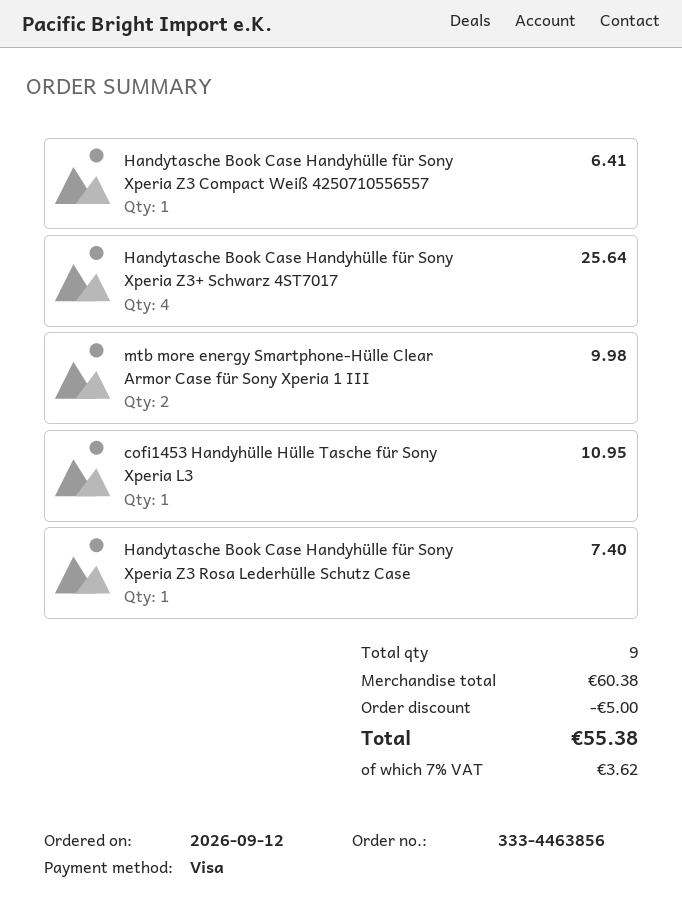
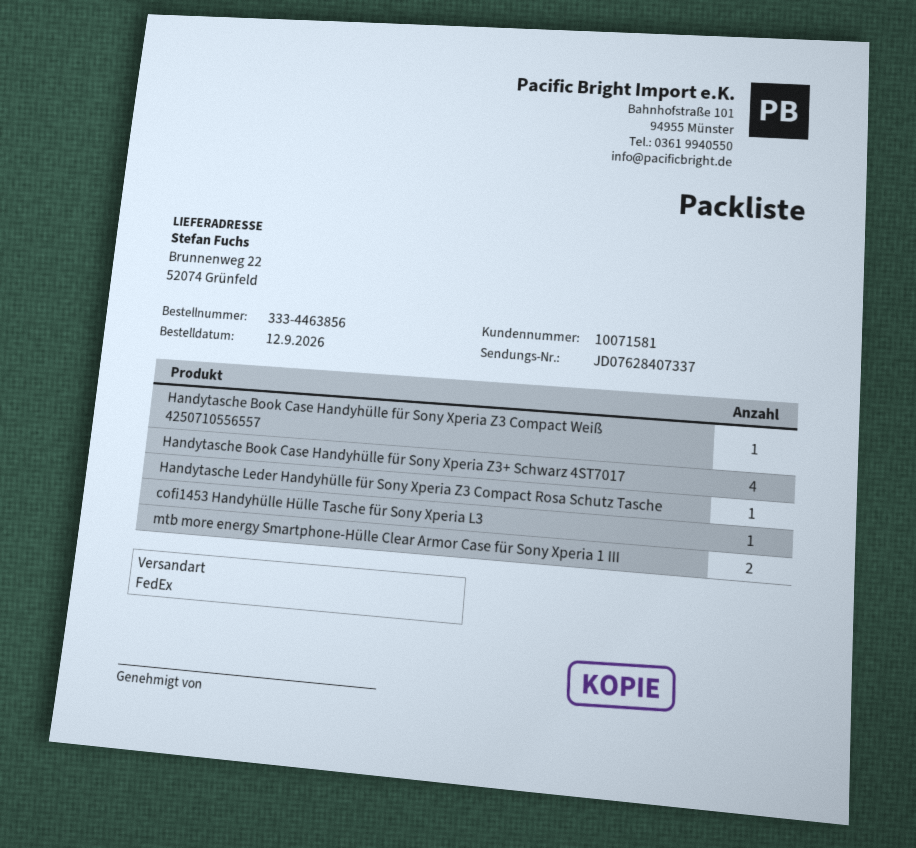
Handytasche Book Case Handyhülle für Sony Xperia Z3 Rosa Lederhülle Schutz Case: 1 -> none
Handytasche Leder Handyhülle für Sony Xperia Z3 Compact Rosa Schutz Tasche: none -> 1

